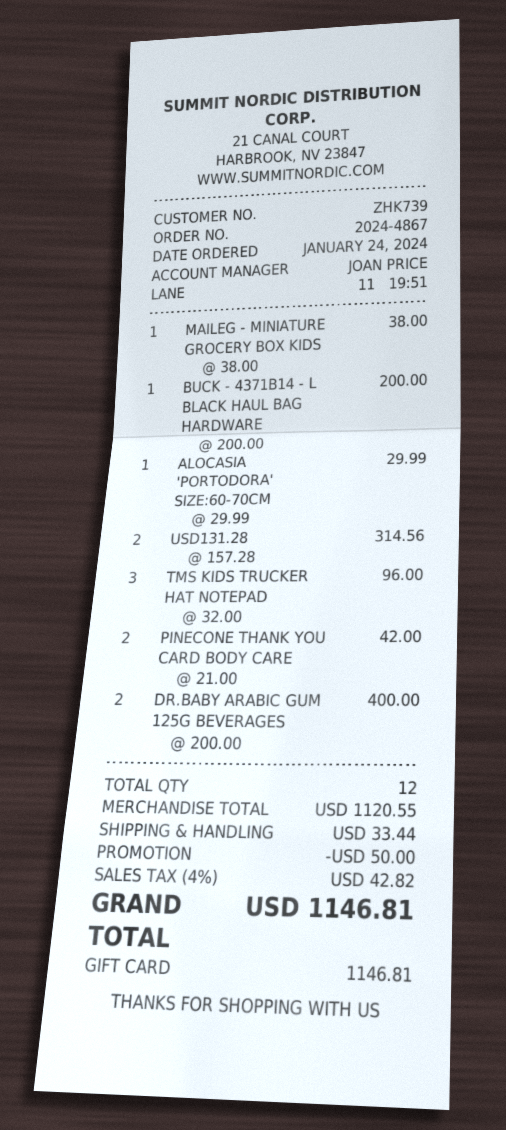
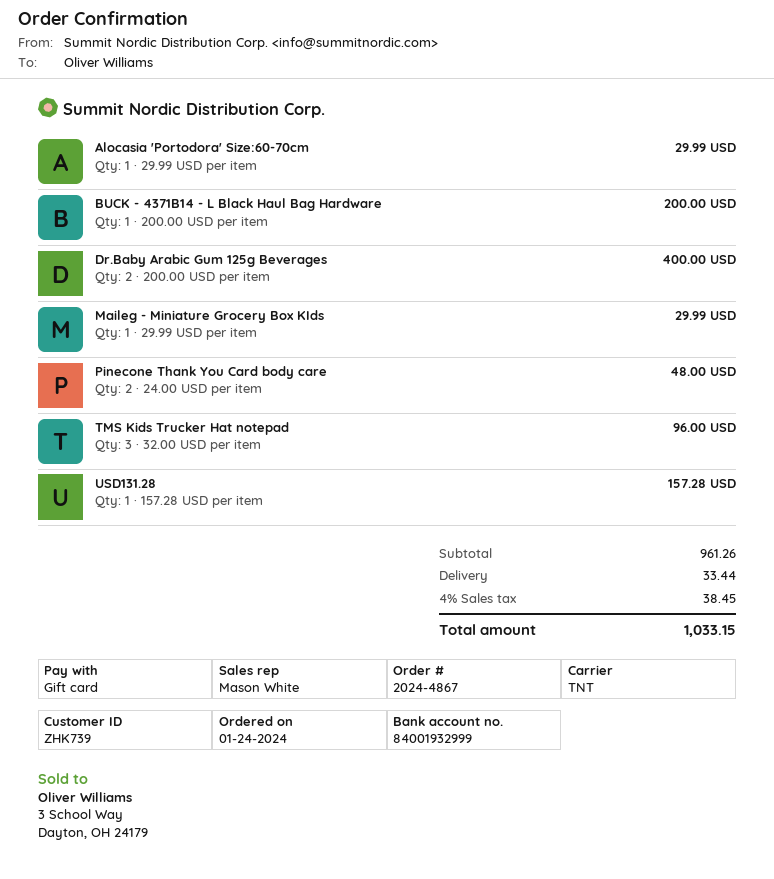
sales rep: JOAN PRICE -> Mason White
MAILEG - MINIATURE GROCERY BOX KIDS: 1 x 38.00 = 38.00 -> 1 x 29.99 = 29.99
USD131.28: 2 x 157.28 = 314.56 -> 1 x 157.28 = 157.28
PINECONE THANK YOU CARD BODY CARE: 2 x 21.00 = 42.00 -> 2 x 24.00 = 48.00
subtotal: 1120.55 -> 961.26
discount: 50.00 -> none
tax: 4% = 42.82 -> 4% = 38.45
total: 1146.81 -> 1033.15

